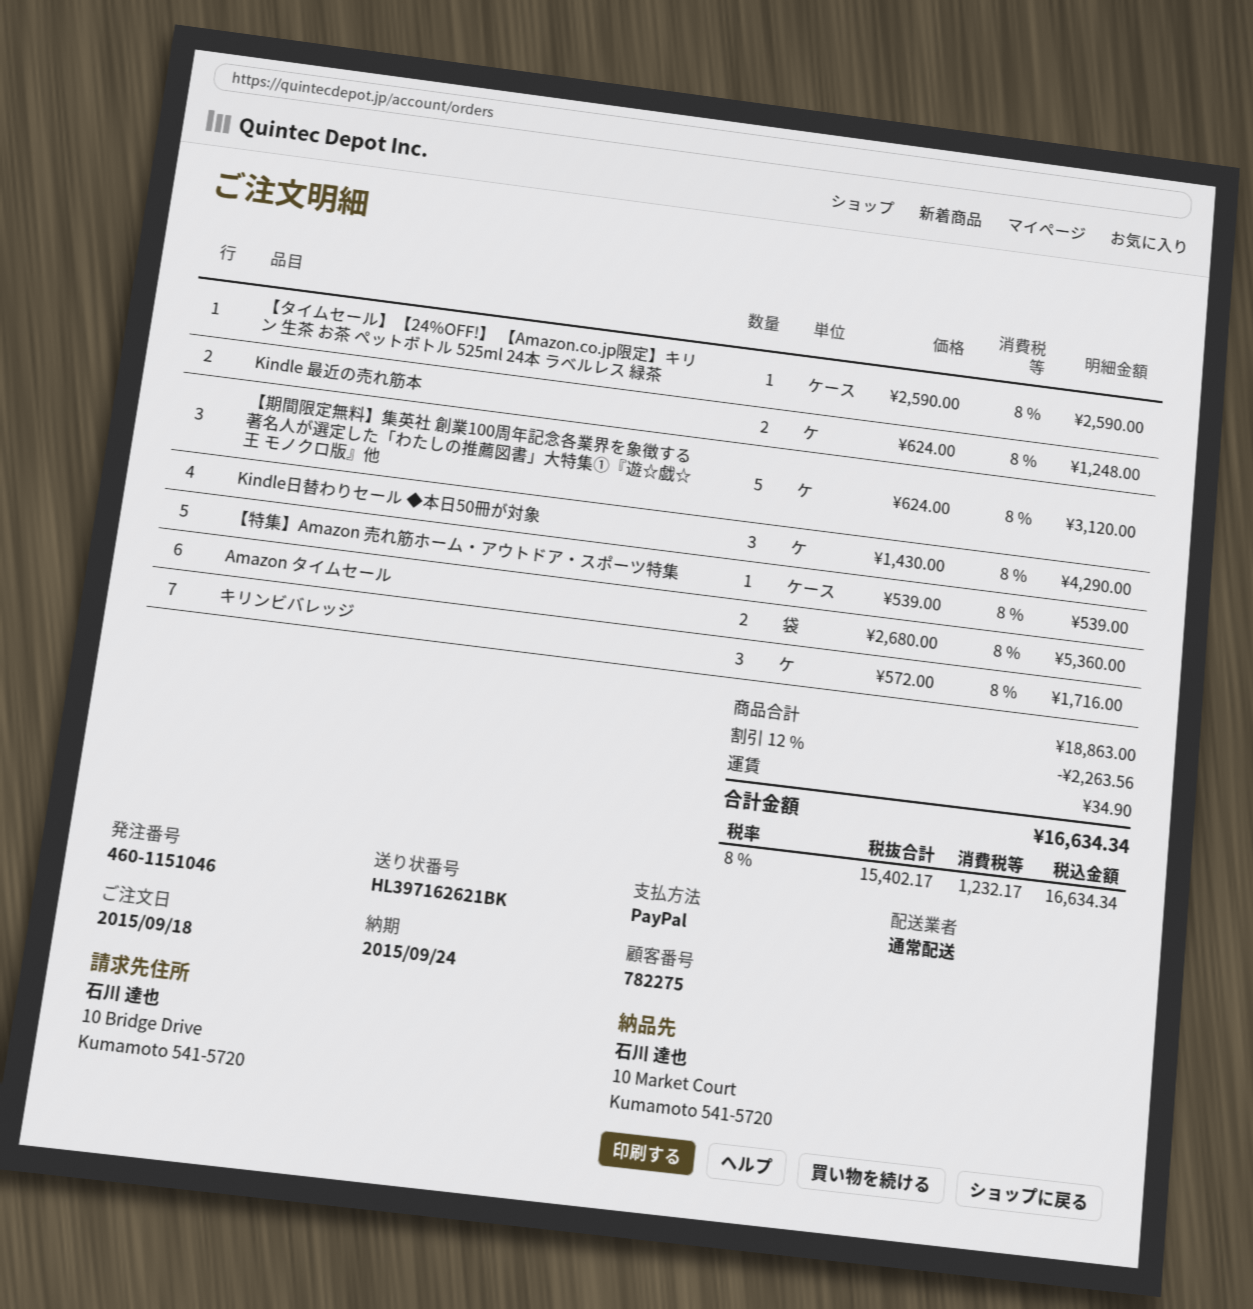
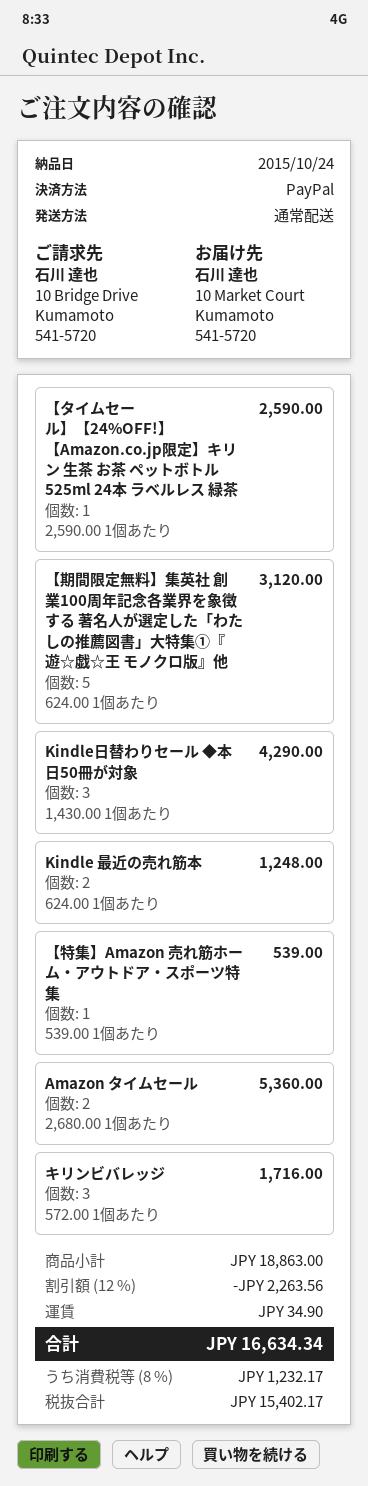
delivery date: 2015-09-24 -> 2015-10-24

